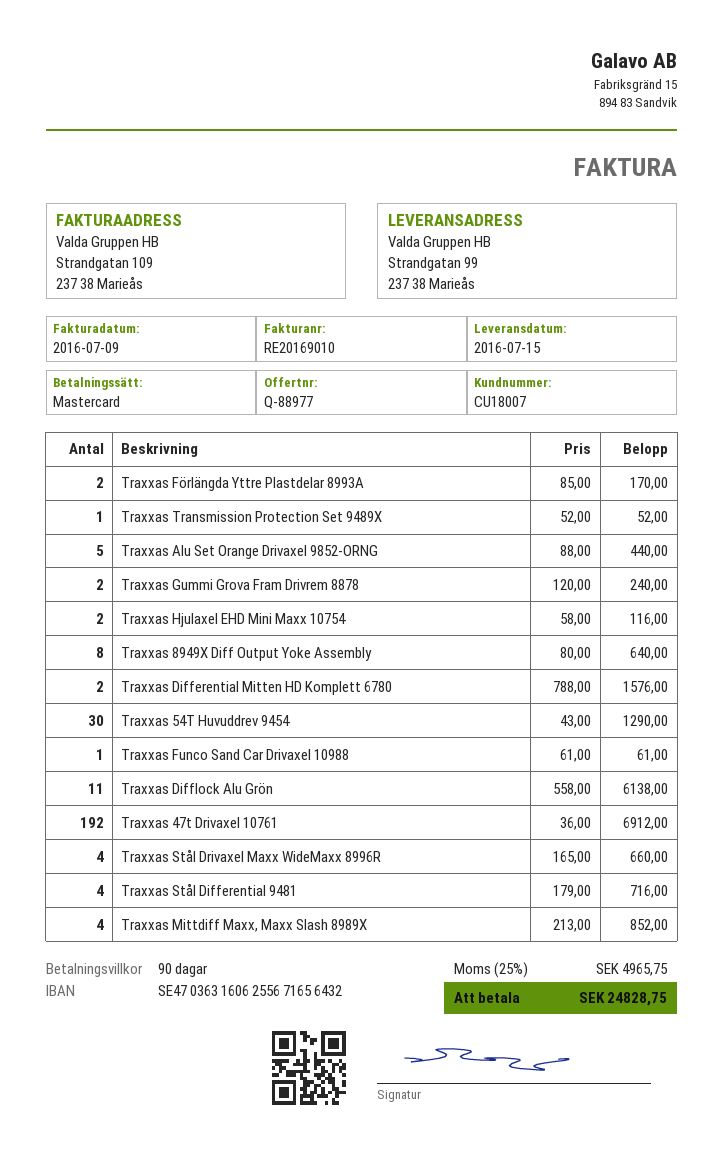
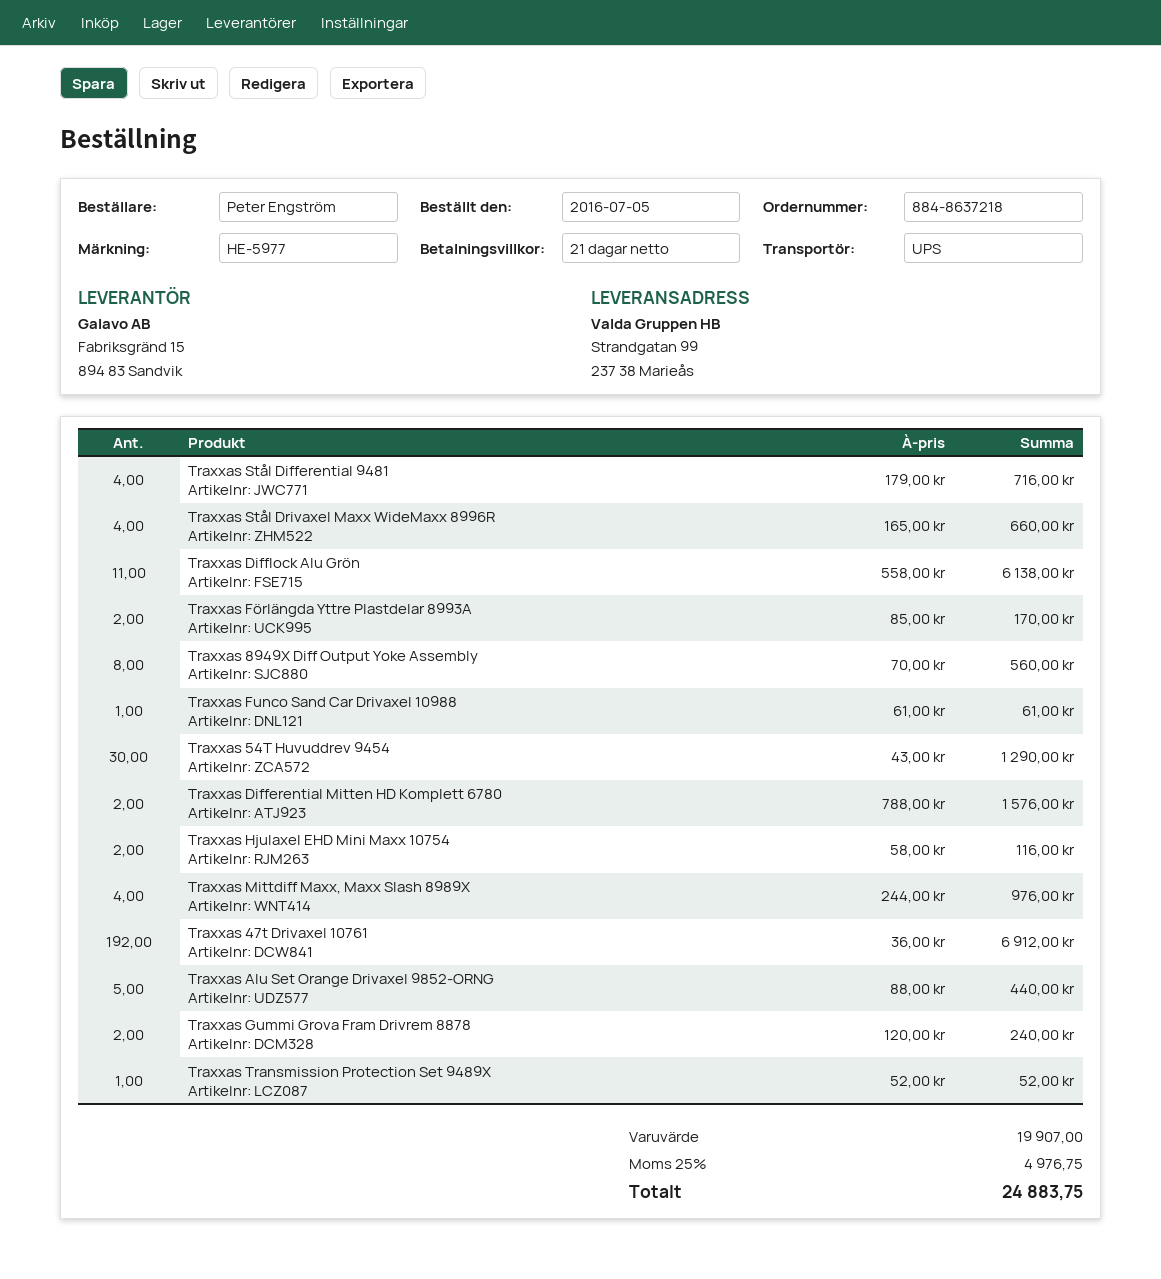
payment terms: 90 days -> 21 days
Traxxas 8949X Diff Output Yoke Assembly: 8 x 80.00 = 640.00 -> 8 x 70.00 = 560.00
Traxxas Mittdiff Maxx, Maxx Slash 8989X: 4 x 213.00 = 852.00 -> 4 x 244.00 = 976.00
tax: 25% = 4965.75 -> 25% = 4976.75
total: 24828.75 -> 24883.75

